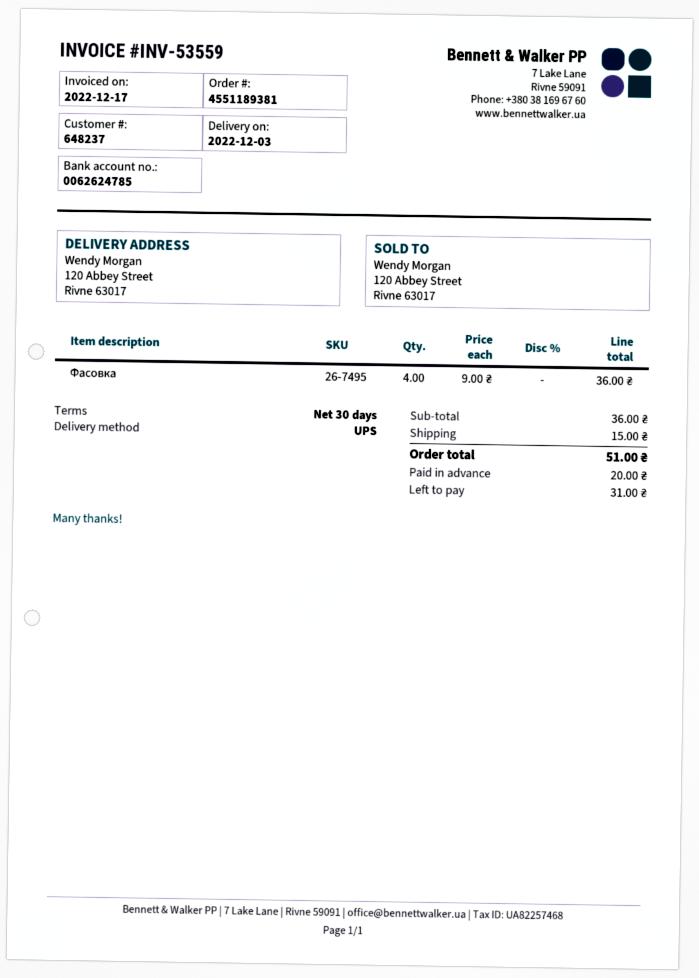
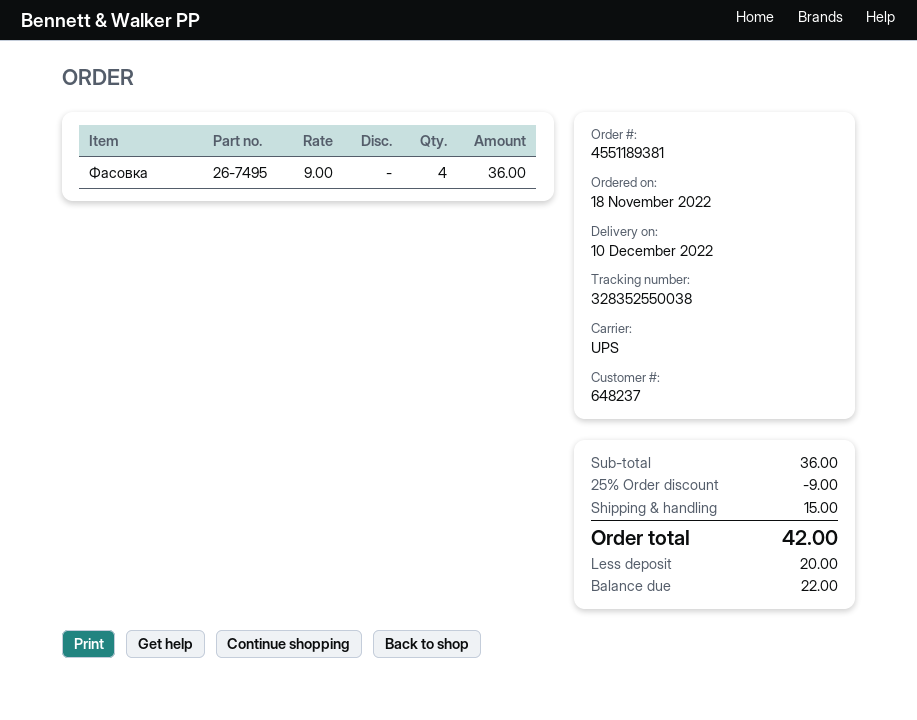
delivery date: 2022-12-03 -> 2022-12-10
discount: none -> 25% = 9.00
total: 51.00 -> 42.00
balance: 31.00 -> 22.00

